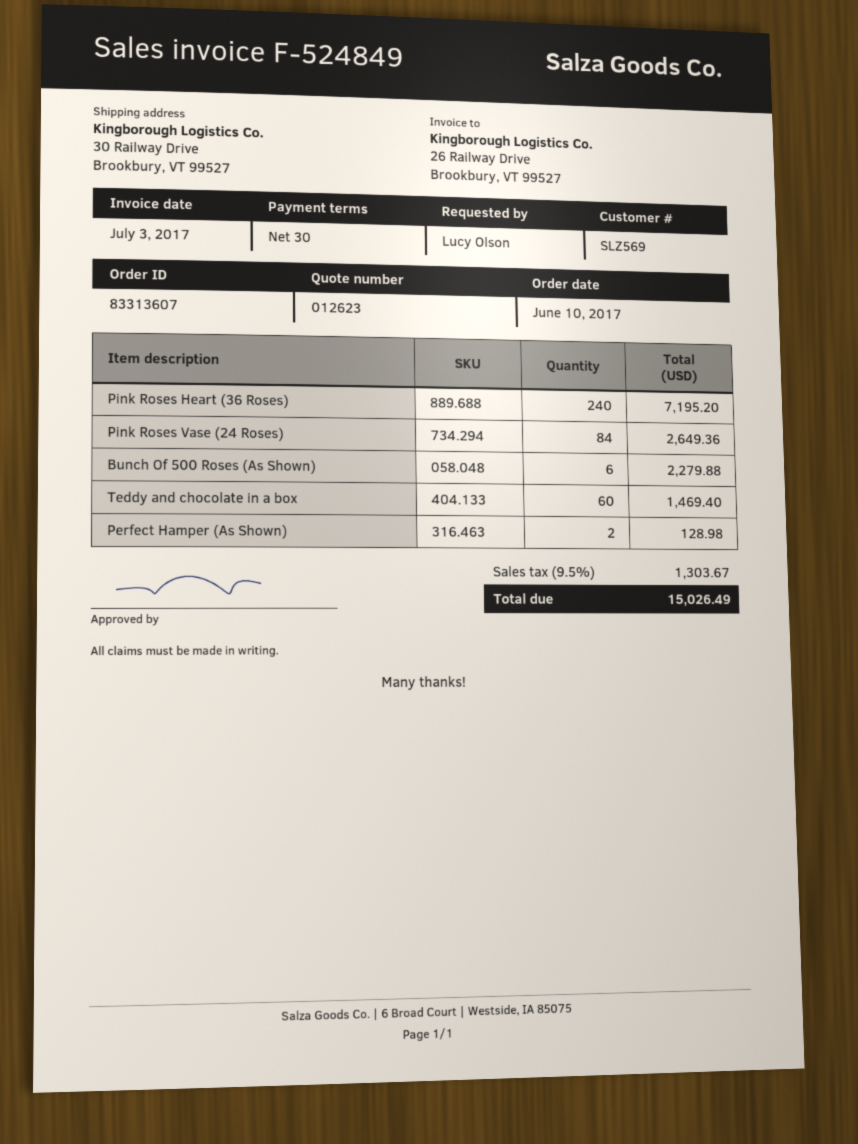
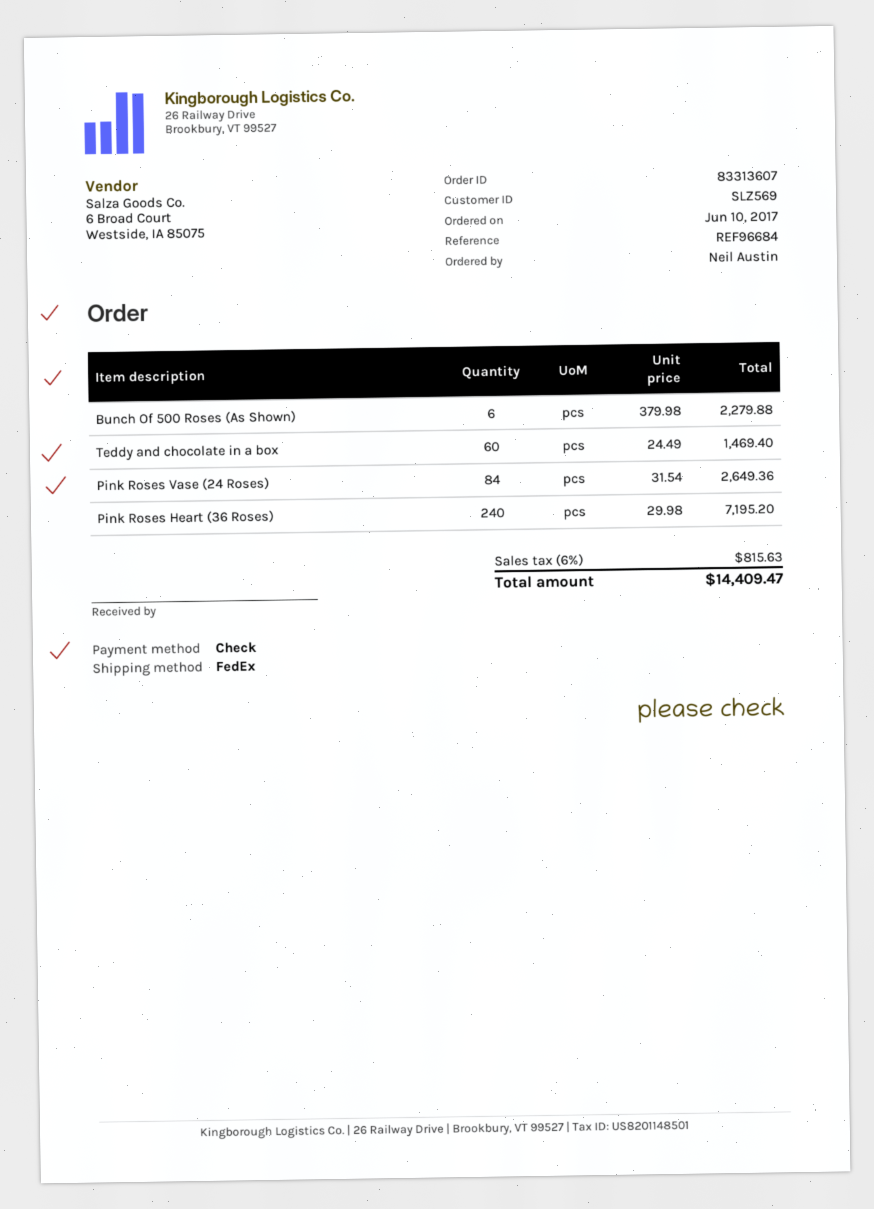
ordered by: Lucy Olson -> Neil Austin
Perfect Hamper (As Shown): 2 for 128.98 -> none
tax: 9.5% = 1303.67 -> 6% = 815.63
total: 15026.49 -> 14409.47

